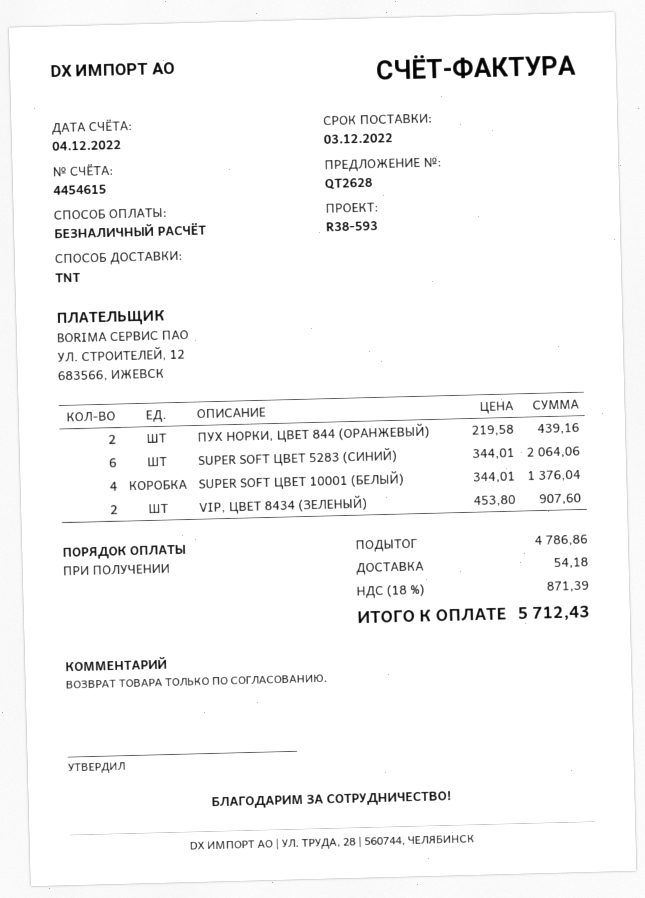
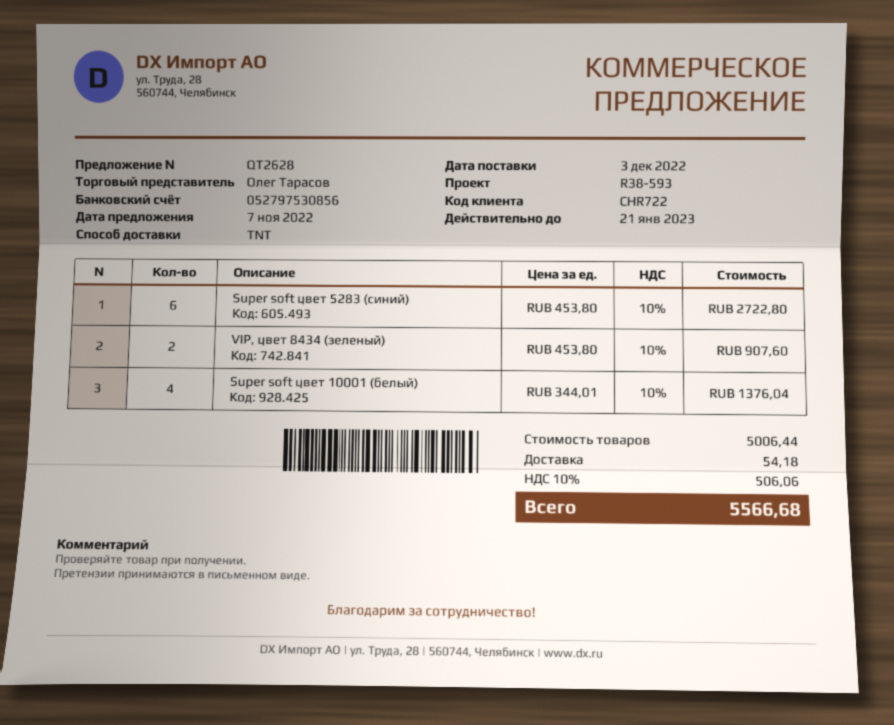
ПУХ НОРКИ, ЦВЕТ 844 (ОРАНЖЕВЫЙ): 2 x 219.58 = 439.16 -> none
SUPER SOFT ЦВЕТ 5283 (СИНИЙ): 6 x 344.01 = 2064.06 -> 6 x 453.80 = 2722.80
subtotal: 4786.86 -> 5006.44
tax: 18% = 871.39 -> 10% = 506.06
total: 5712.43 -> 5566.68

